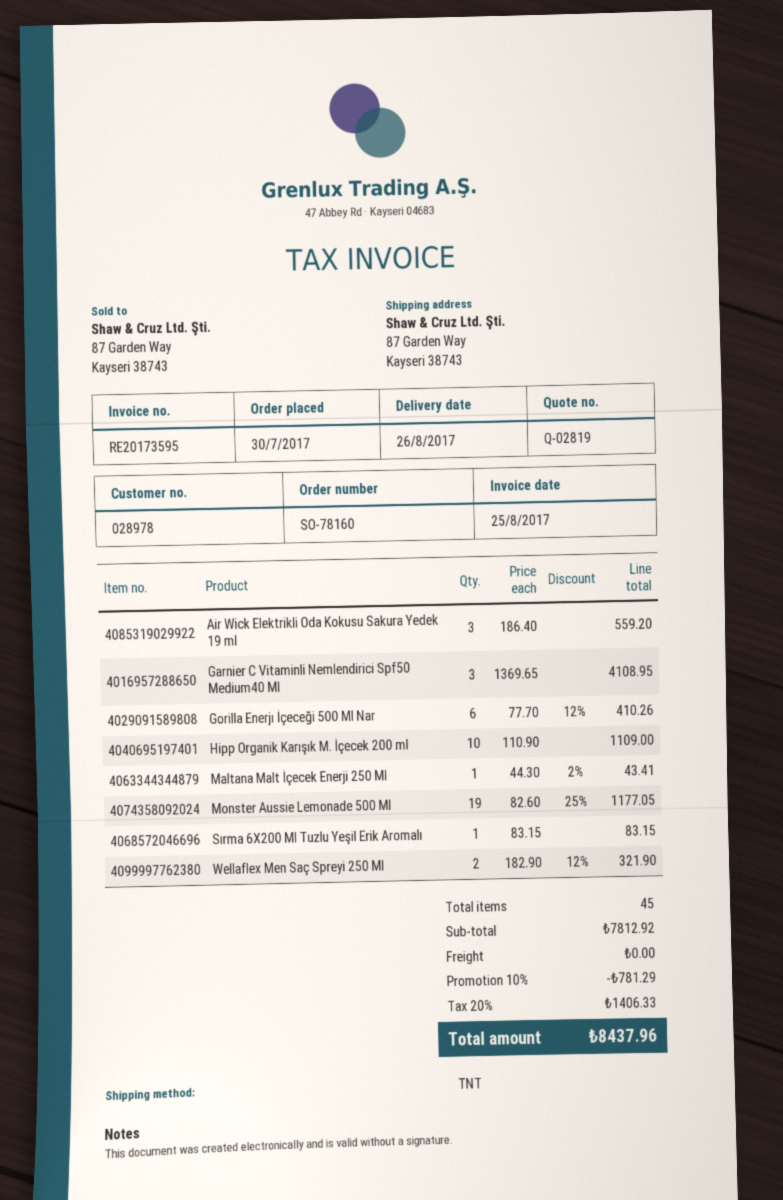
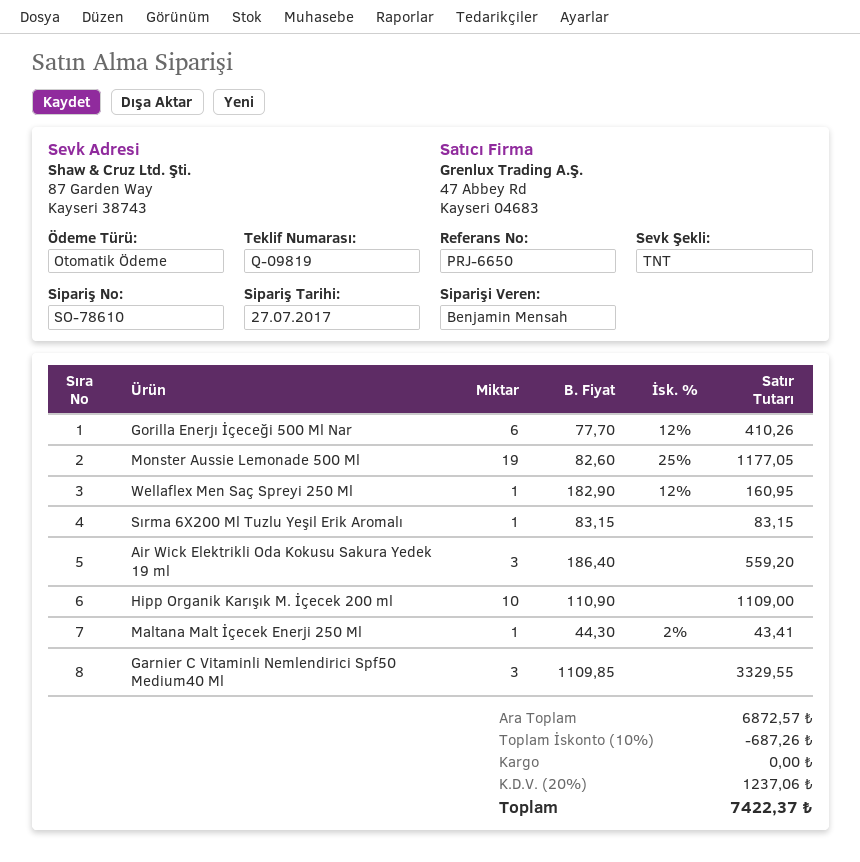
quote number: Q-02819 -> Q-09819
order number: SO-78160 -> SO-78610
order date: 2017-07-30 -> 2017-07-27
Garnier C Vitaminli Nemlendirici Spf50 Medium40 Ml: 3 x 1369.65 = 4108.95 -> 3 x 1109.85 = 3329.55
Wellaflex Men Saç Spreyi 250 Ml: 2 x 182.90 - 12% = 321.90 -> 1 x 182.90 - 12% = 160.95
subtotal: 7812.92 -> 6872.57
discount: 10% = 781.29 -> 10% = 687.26
tax: 20% = 1406.33 -> 20% = 1237.06
total: 8437.96 -> 7422.37

